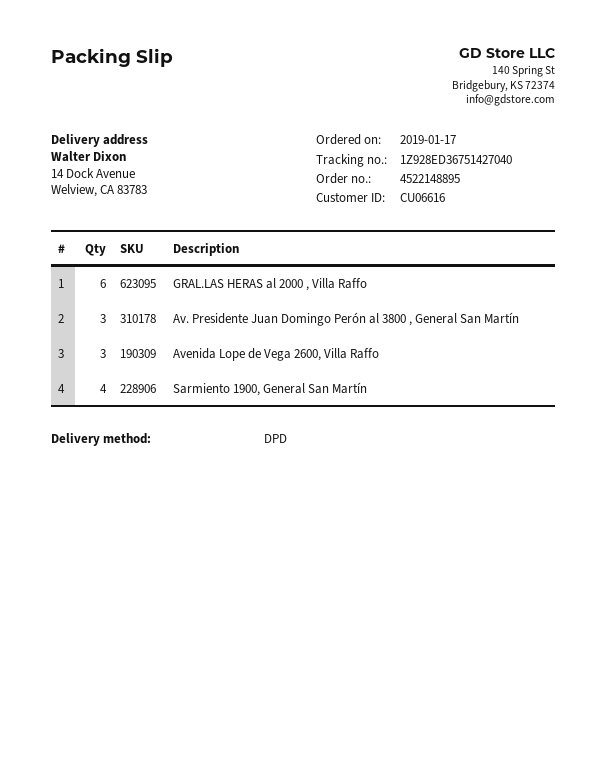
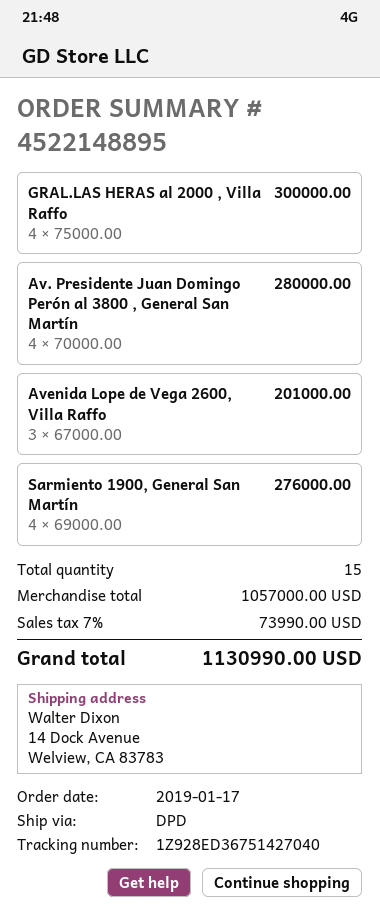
GRAL.LAS HERAS al 2000 , Villa Raffo: 6 -> 4
Av. Presidente Juan Domingo Perón al 3800 , General San Martín: 3 -> 4

